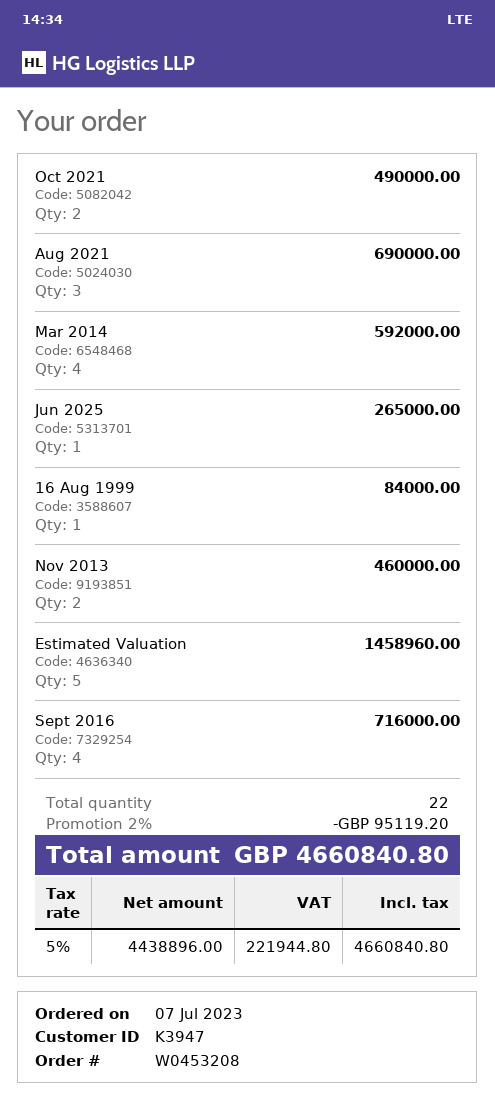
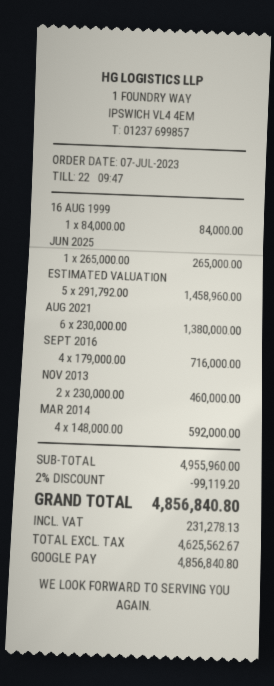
Oct 2021: 2 for 490000.00 -> none
Aug 2021: 3 for 690000.00 -> 6 for 1380000.00
discount: 2% = 95119.20 -> 2% = 99119.20
net: 4438896.00 -> 4625562.67
tax: 221944.80 -> 231278.13
total: 4660840.80 -> 4856840.80

